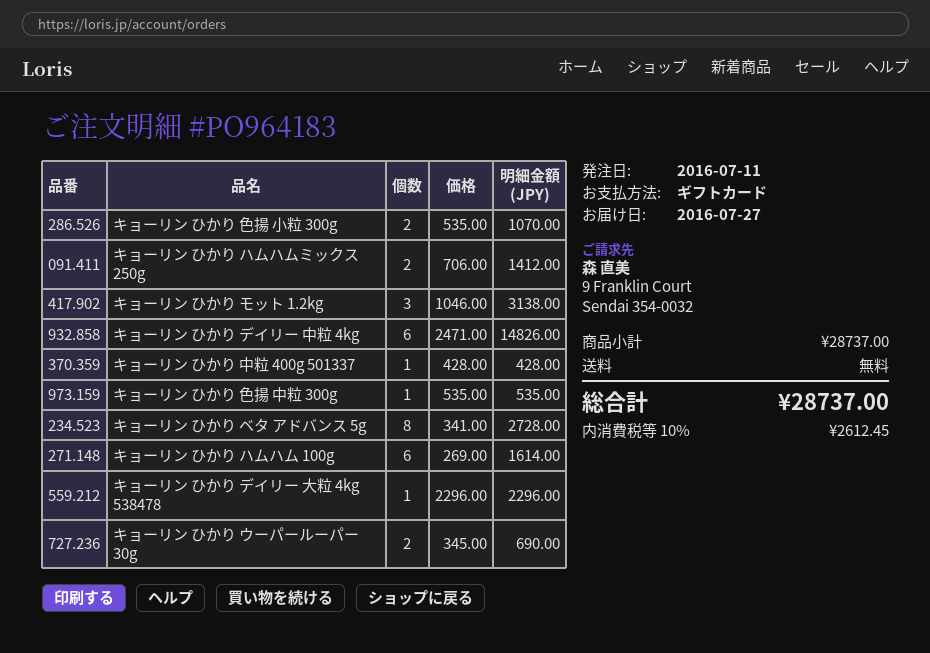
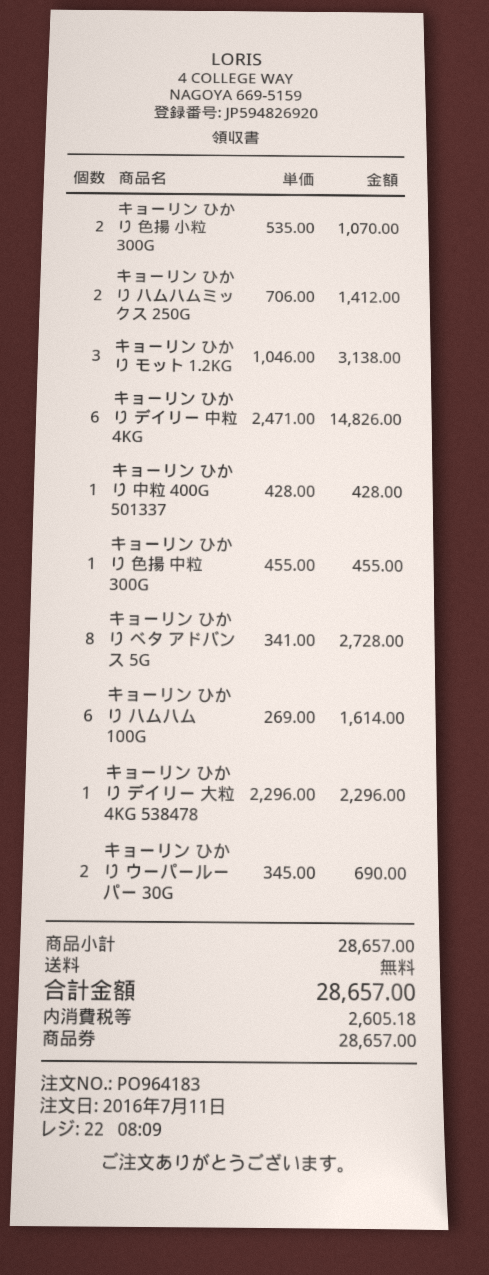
キョーリン ひかり 色揚 中粒 300g: 1 x 535.00 = 535.00 -> 1 x 455.00 = 455.00
subtotal: 28737.00 -> 28657.00
tax: 2612.45 -> 2605.18
total: 28737.00 -> 28657.00

